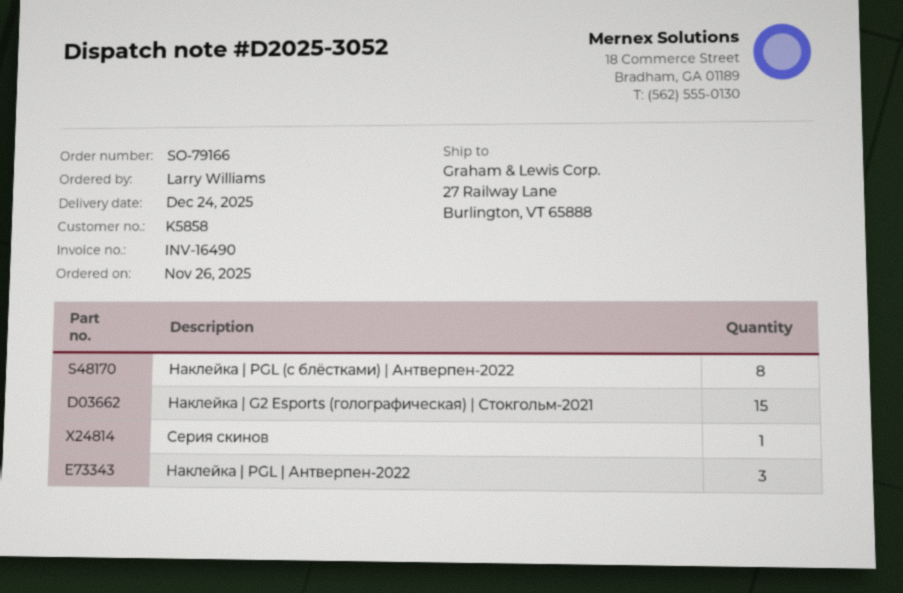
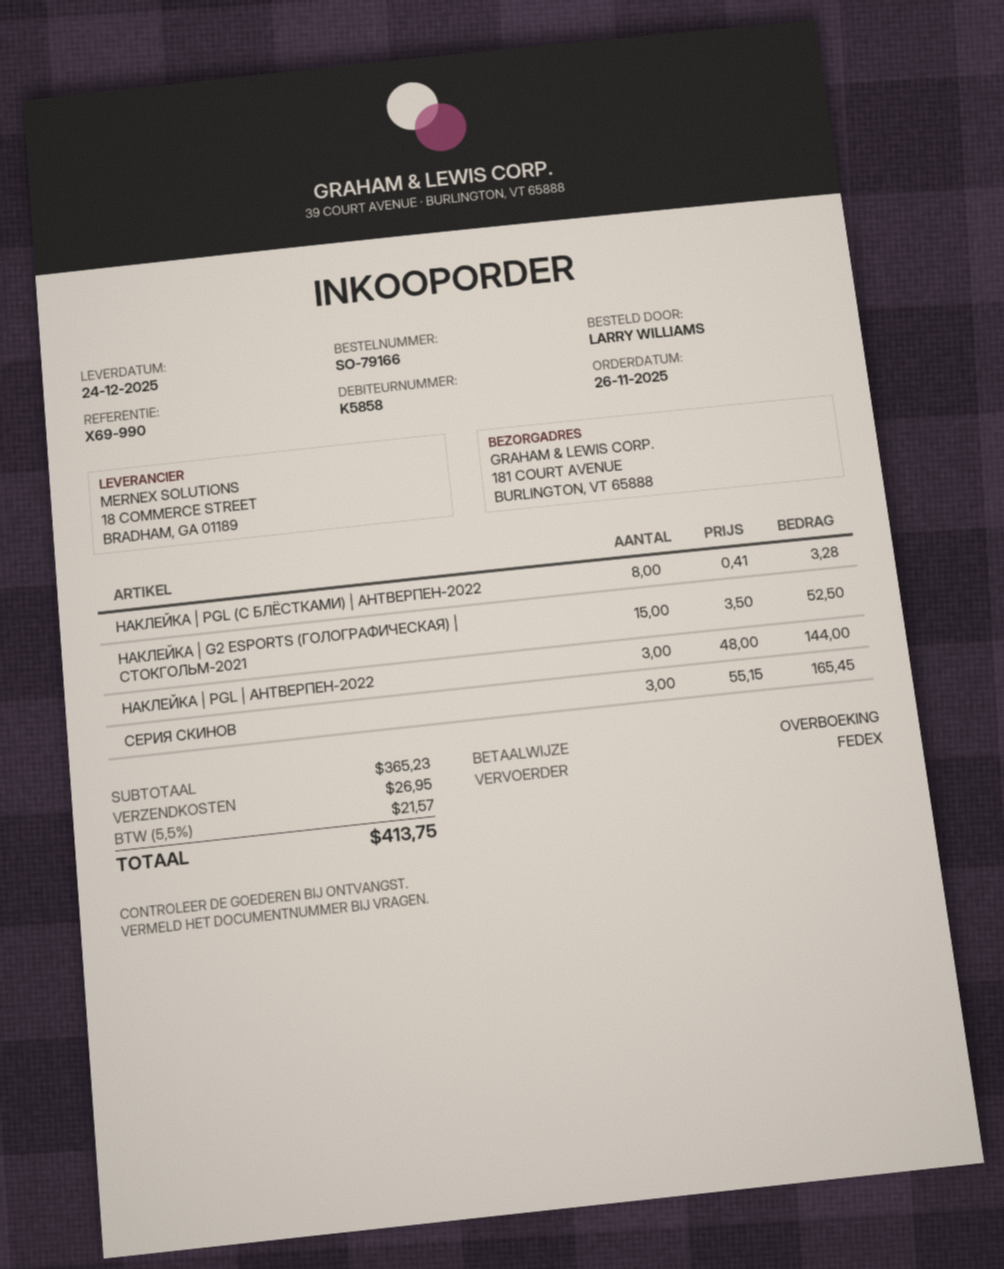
ship to: 27 Railway Lane, Burlington, VT 65888 -> 181 COURT AVENUE, BURLINGTON, VT 65888
Серия скинов: 1 -> 3

